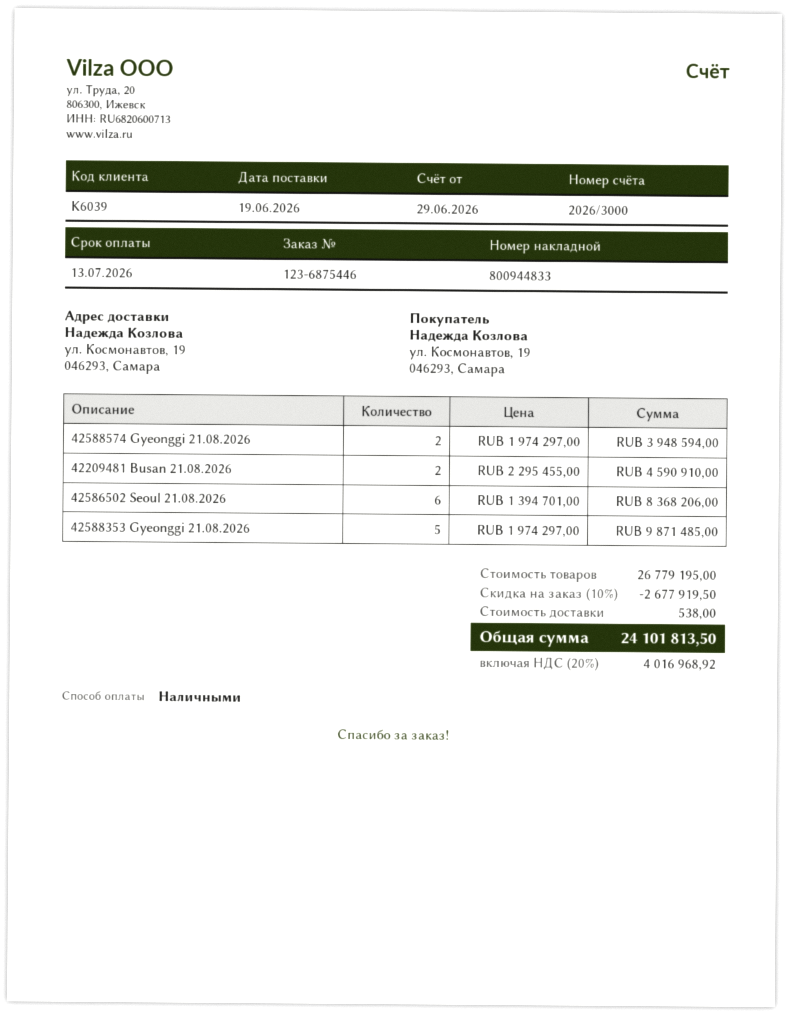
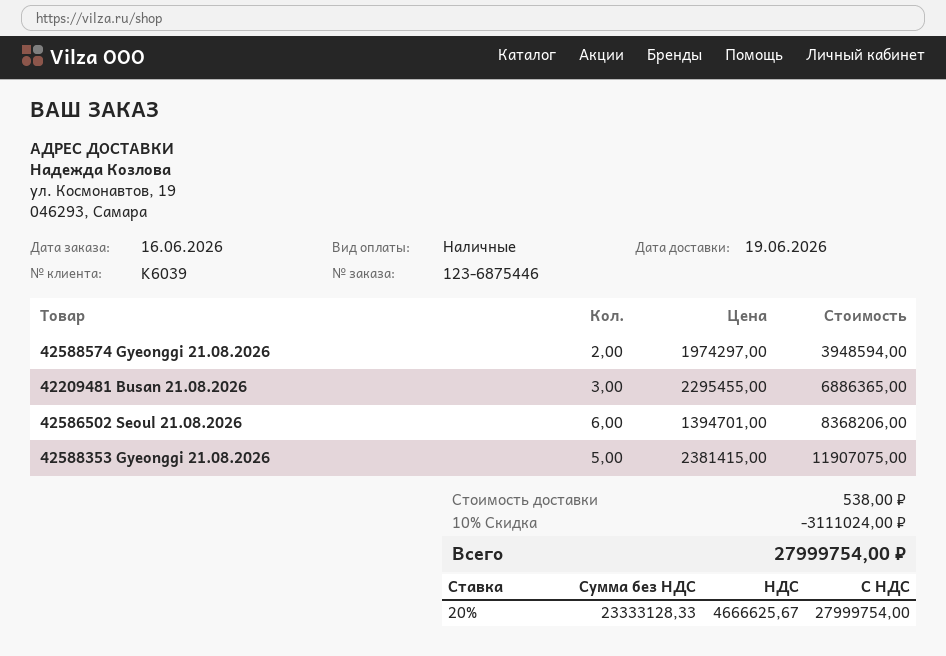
42209481 Busan 21.08.2026: 2 x 2295455.00 = 4590910.00 -> 3 x 2295455.00 = 6886365.00
42588353 Gyeonggi 21.08.2026: 5 x 1974297.00 = 9871485.00 -> 5 x 2381415.00 = 11907075.00
discount: 10% = 2677919.50 -> 10% = 3111024.00
tax: 20% = 4016968.92 -> 20% = 4666625.67
total: 24101813.50 -> 27999754.00

